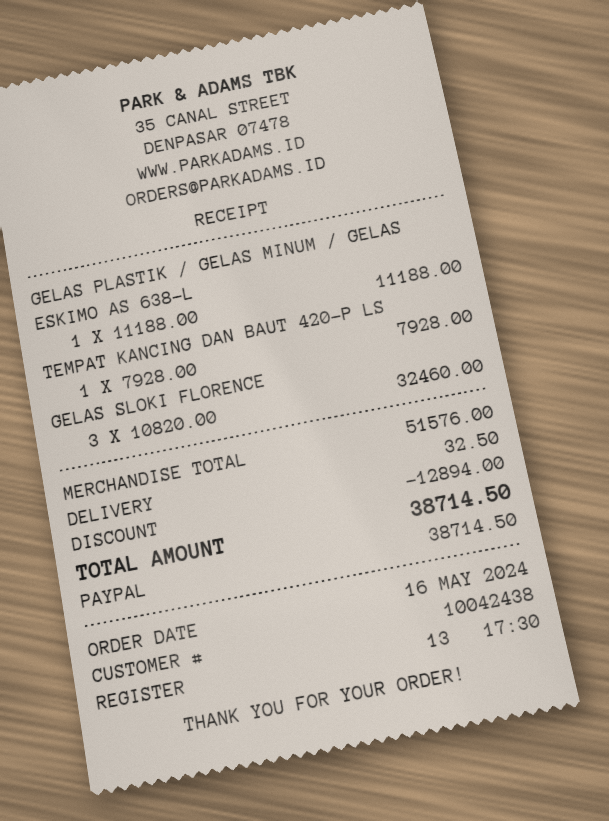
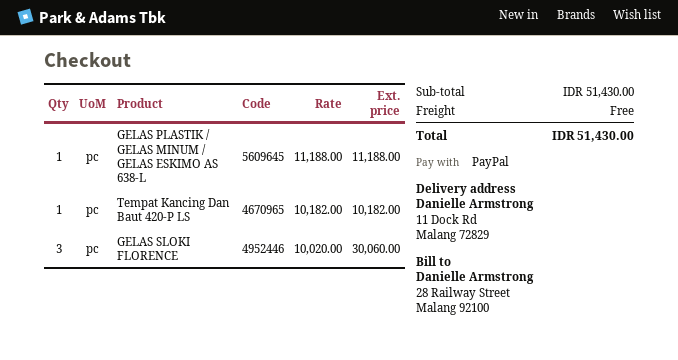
TEMPAT KANCING DAN BAUT 420-P LS: 1 x 7928.00 = 7928.00 -> 1 x 10182.00 = 10182.00
GELAS SLOKI FLORENCE: 3 x 10820.00 = 32460.00 -> 3 x 10020.00 = 30060.00
subtotal: 51576.00 -> 51430.00
discount: 12894.00 -> none
shipping: 32.50 -> 0.00
total: 38714.50 -> 51430.00

